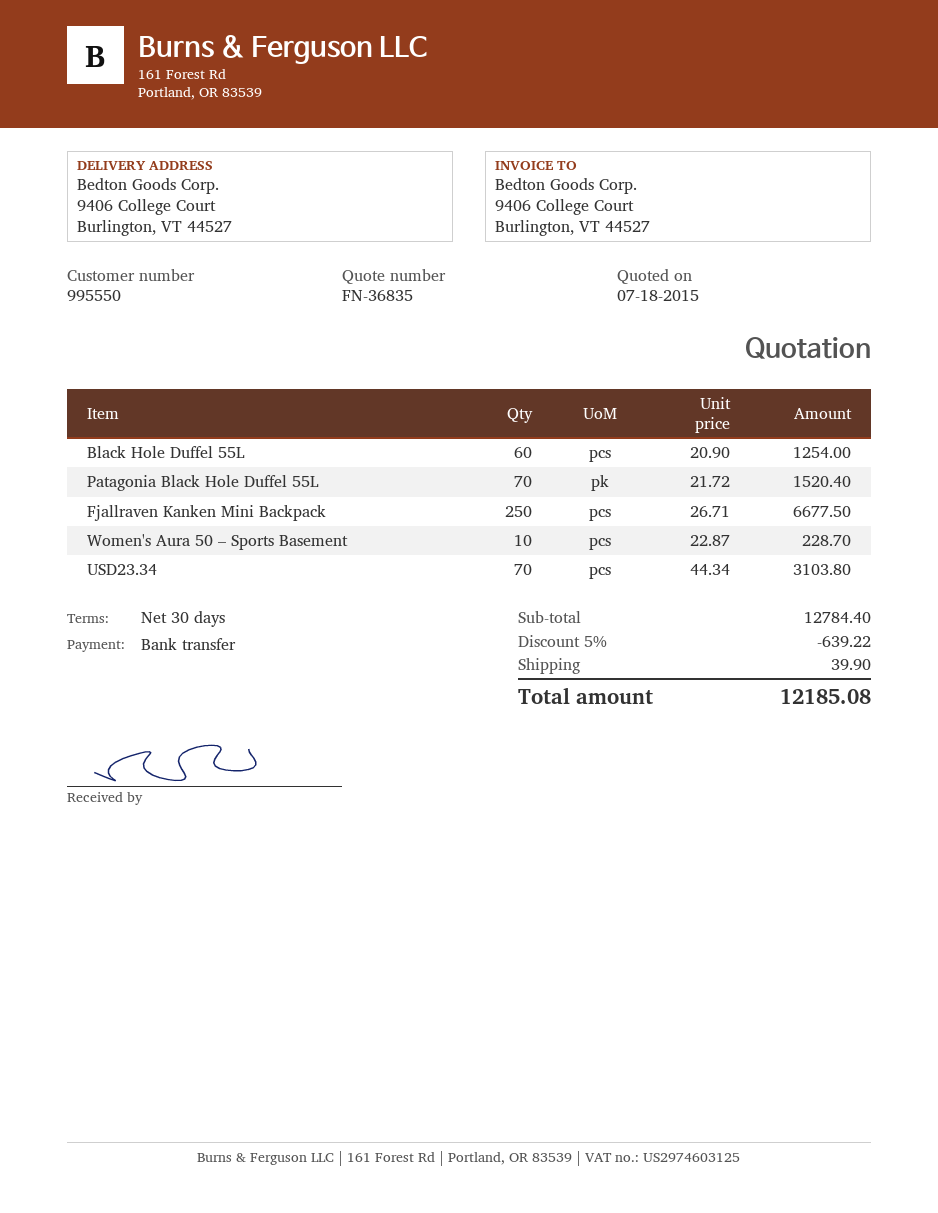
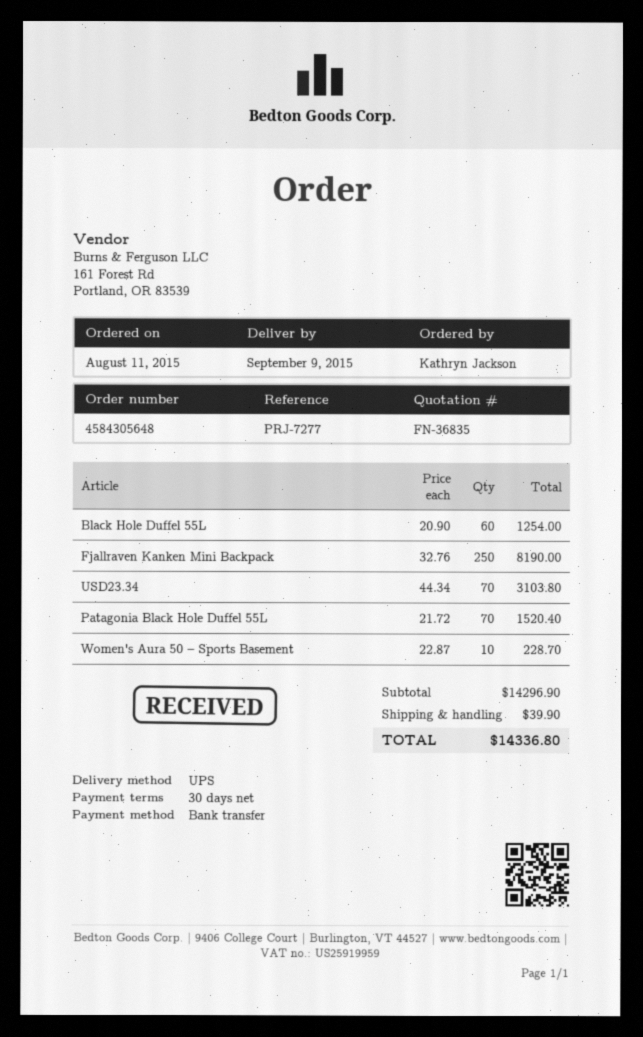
Fjallraven Kanken Mini Backpack: 250 x 26.71 = 6677.50 -> 250 x 32.76 = 8190.00
subtotal: 12784.40 -> 14296.90
discount: 5% = 639.22 -> none
total: 12185.08 -> 14336.80

